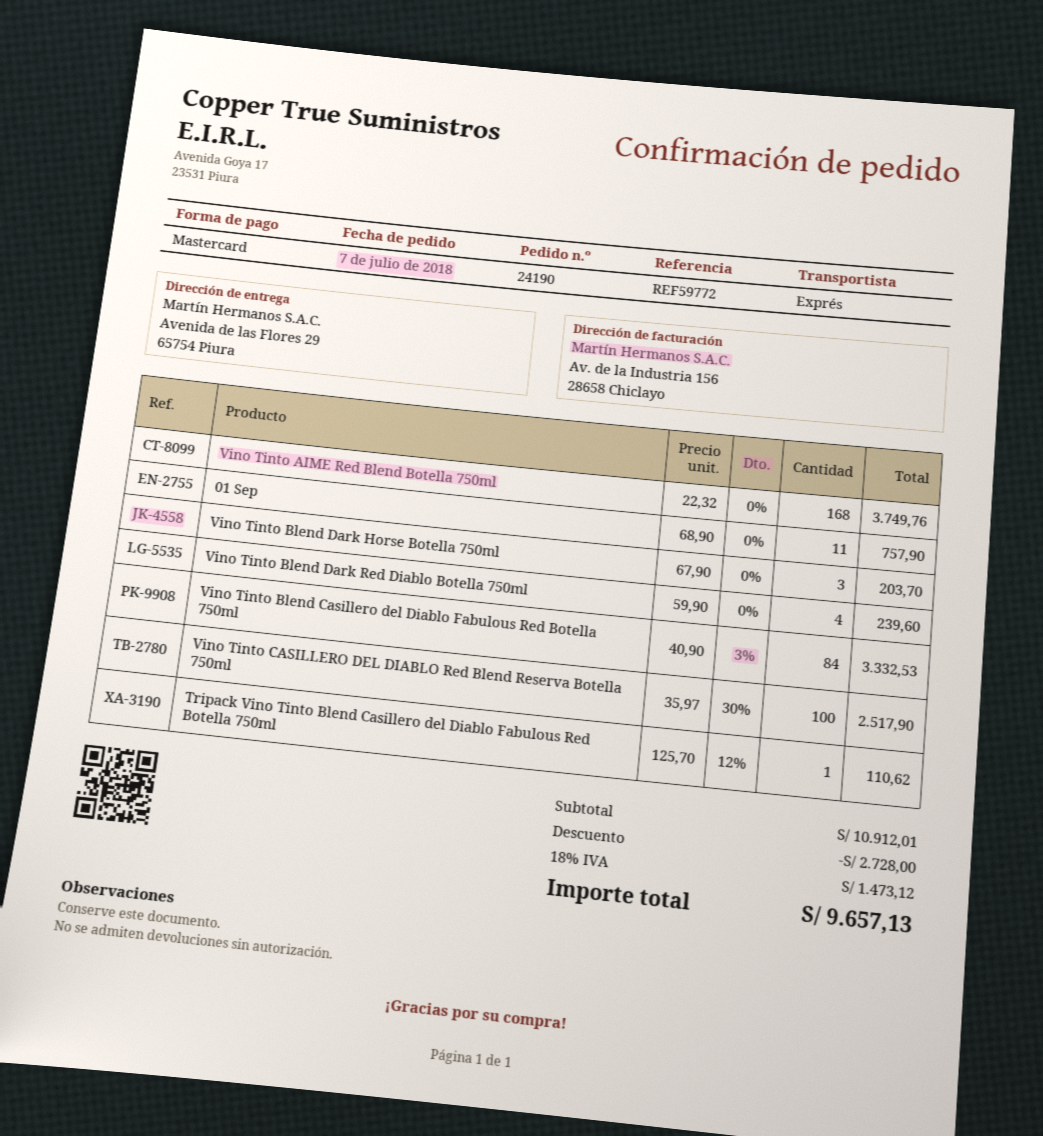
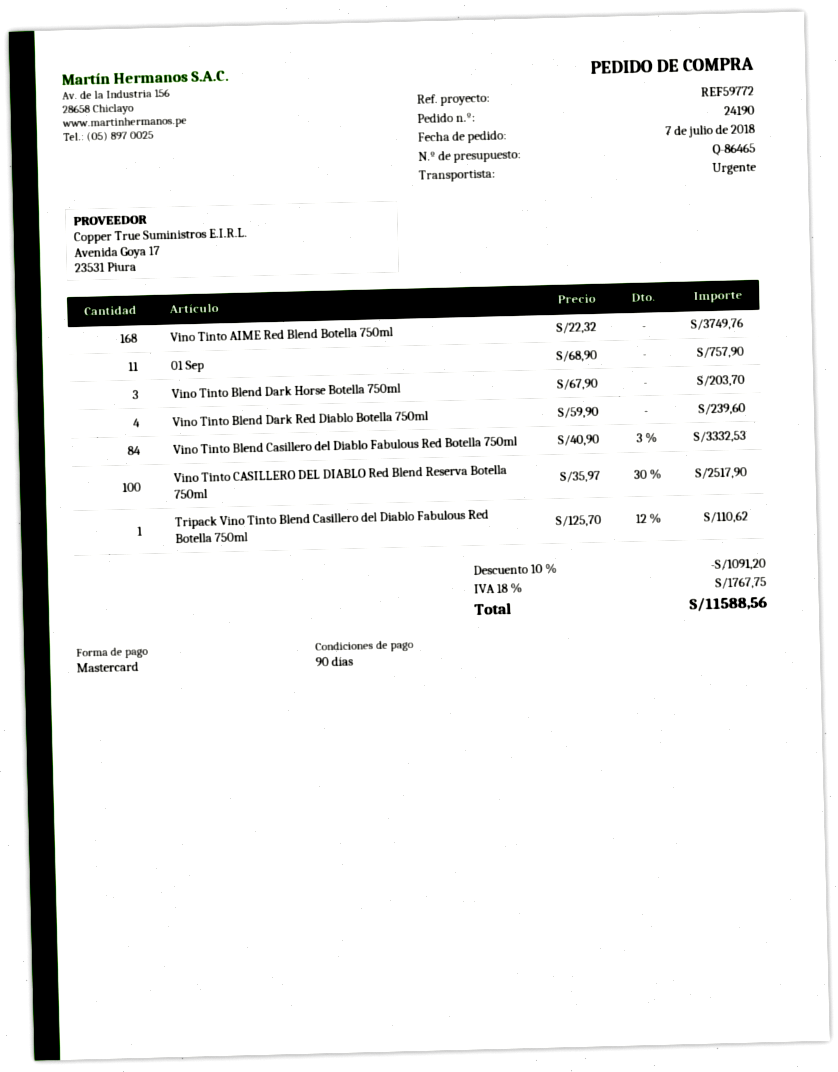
discount: 2728.00 -> 1091.20
tax: 18% = 1473.12 -> 18% = 1767.75
total: 9657.13 -> 11588.56

